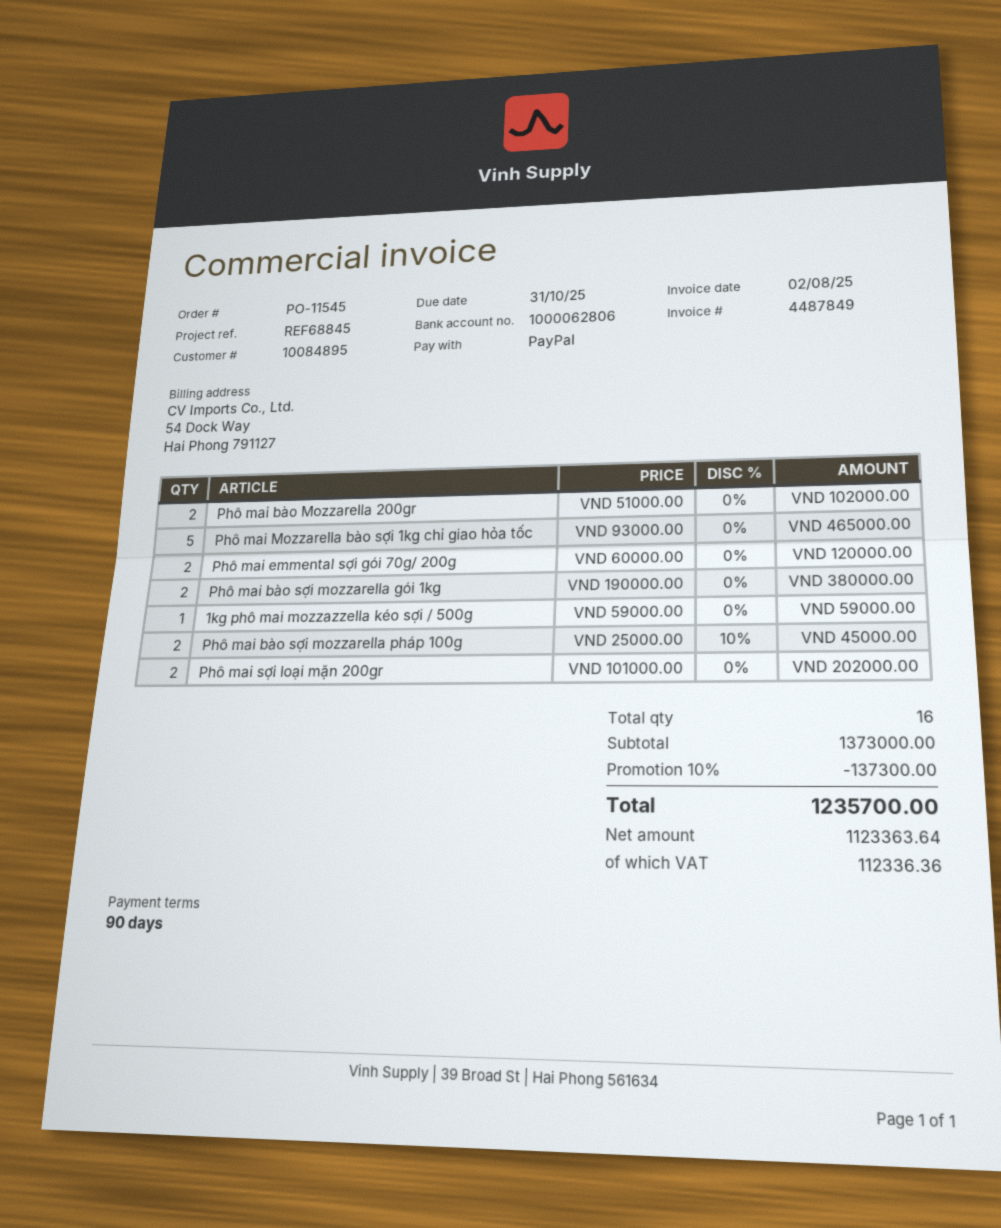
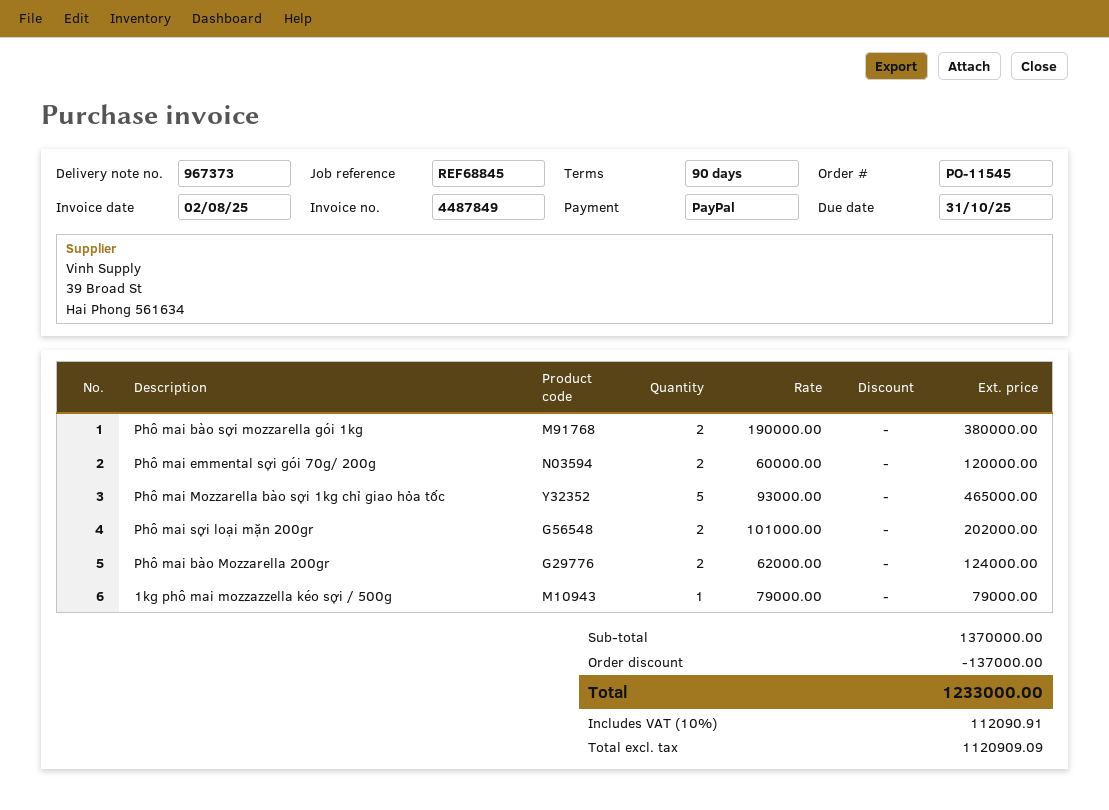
Phô mai bào Mozzarella 200gr: 2 x 51000.00 = 102000.00 -> 2 x 62000.00 = 124000.00
1kg phô mai mozzazzella kéo sợi / 500g: 1 x 59000.00 = 59000.00 -> 1 x 79000.00 = 79000.00
Phô mai bào sợi mozzarella pháp 100g: 2 x 25000.00 - 10% = 45000.00 -> none
subtotal: 1373000.00 -> 1370000.00
discount: 137300.00 -> 137000.00
net: 1123363.64 -> 1120909.09
tax: 112336.36 -> 112090.91
total: 1235700.00 -> 1233000.00

